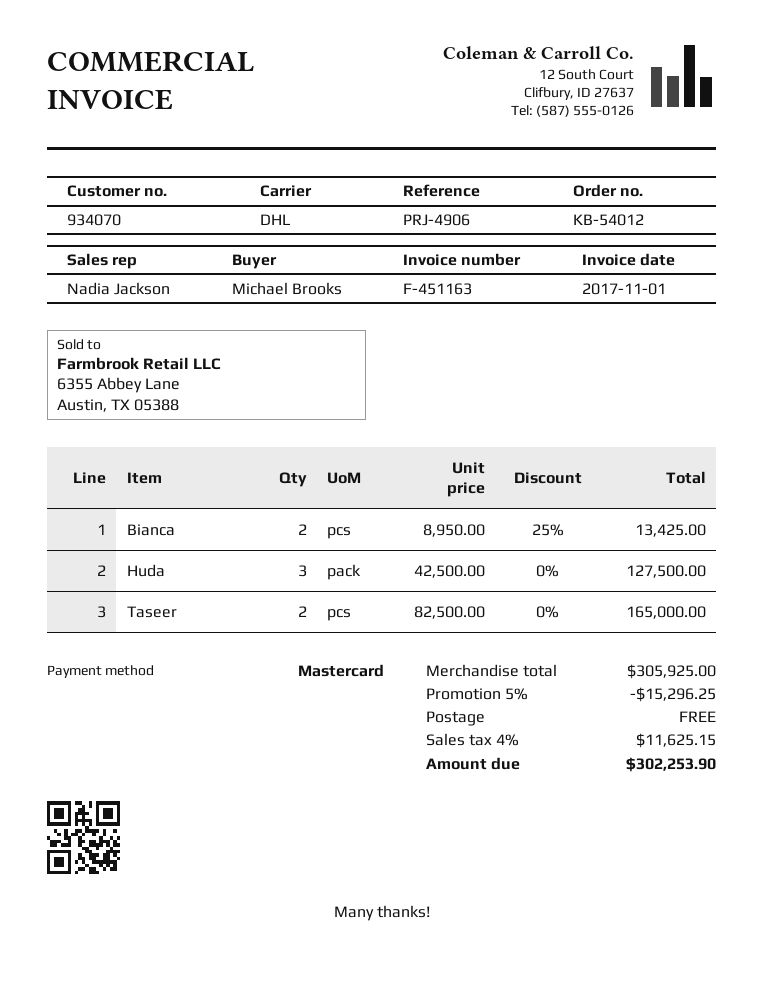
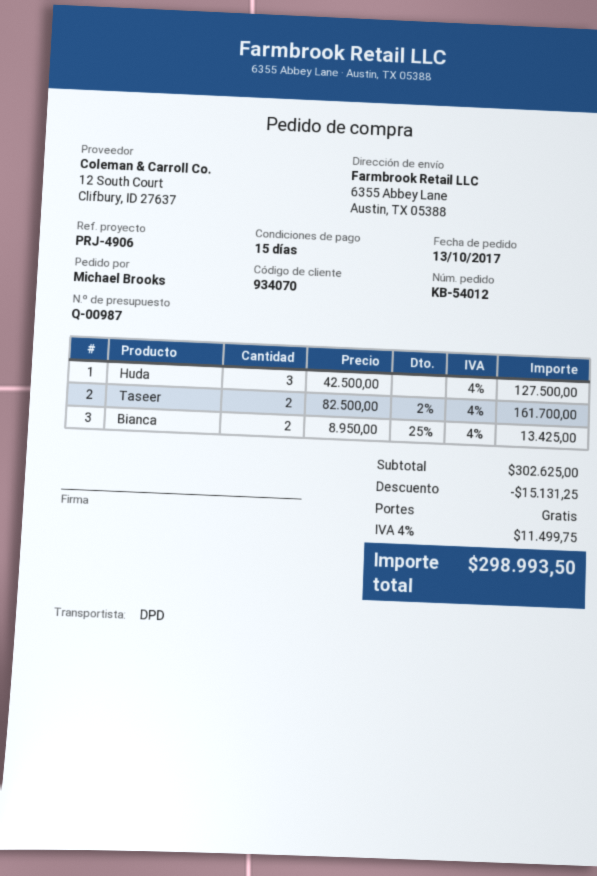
shipping method: DHL -> DPD
Taseer: 2 x 82500.00 = 165000.00 -> 2 x 82500.00 - 2% = 161700.00
subtotal: 305925.00 -> 302625.00
discount: 15296.25 -> 15131.25
tax: 4% = 11625.15 -> 4% = 11499.75
total: 302253.90 -> 298993.50

